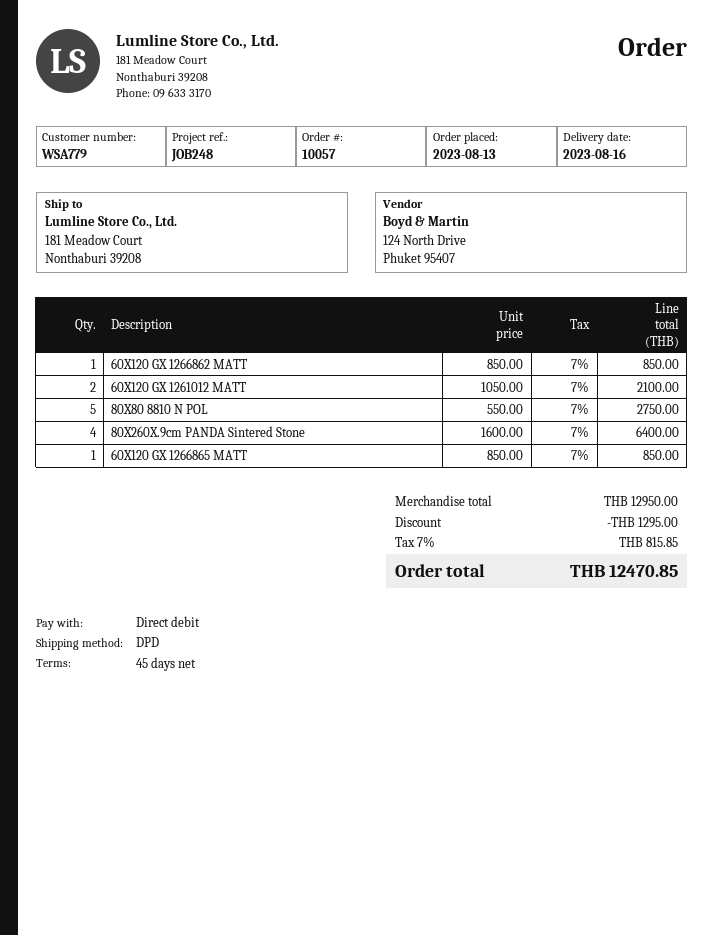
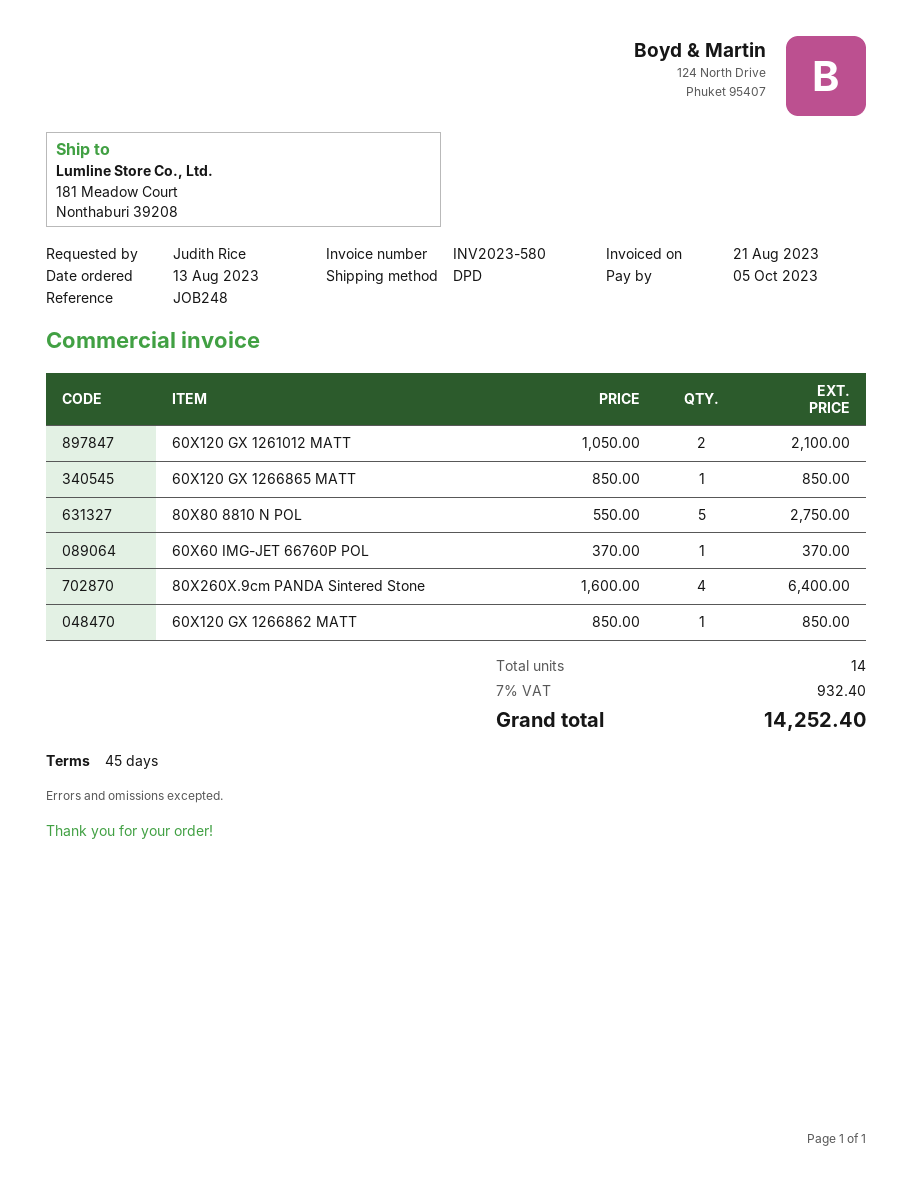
60X60 IMG-JET 66760P POL: none -> 1 x 370.00 = 370.00
discount: 1295.00 -> none
tax: 7% = 815.85 -> 7% = 932.40
total: 12470.85 -> 14252.40

